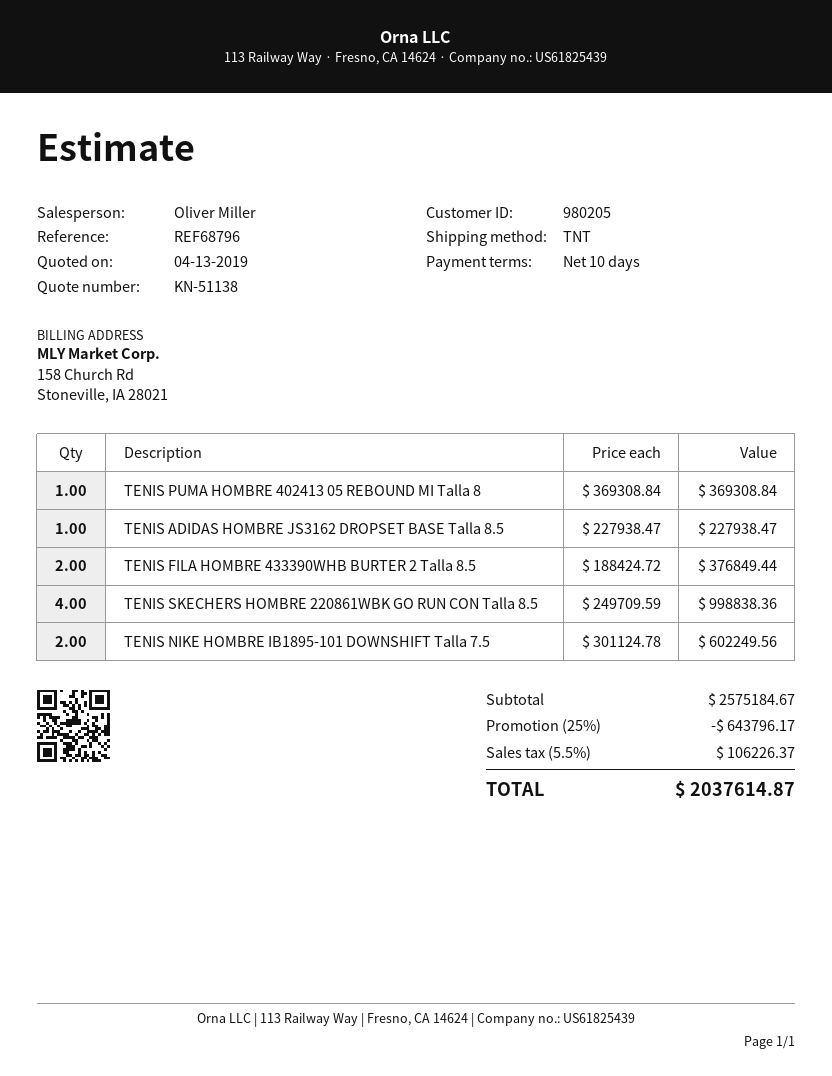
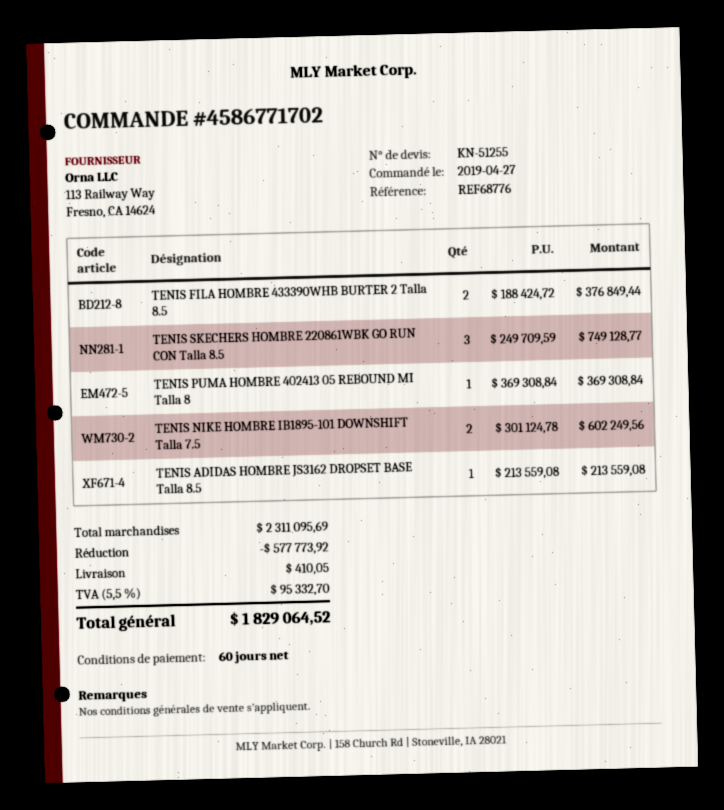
quote number: KN-51138 -> KN-51255
payment terms: 10 days -> 60 days
reference: REF68796 -> REF68776
TENIS ADIDAS HOMBRE JS3162 DROPSET BASE Talla 8.5: 1 x 227938.47 = 227938.47 -> 1 x 213559.08 = 213559.08
TENIS SKECHERS HOMBRE 220861WBK GO RUN CON Talla 8.5: 4 x 249709.59 = 998838.36 -> 3 x 249709.59 = 749128.77
subtotal: 2575184.67 -> 2311095.69
discount: 643796.17 -> 577773.92
shipping: none -> 410.05
tax: 5.5% = 106226.37 -> 5.5% = 95332.70
total: 2037614.87 -> 1829064.52

